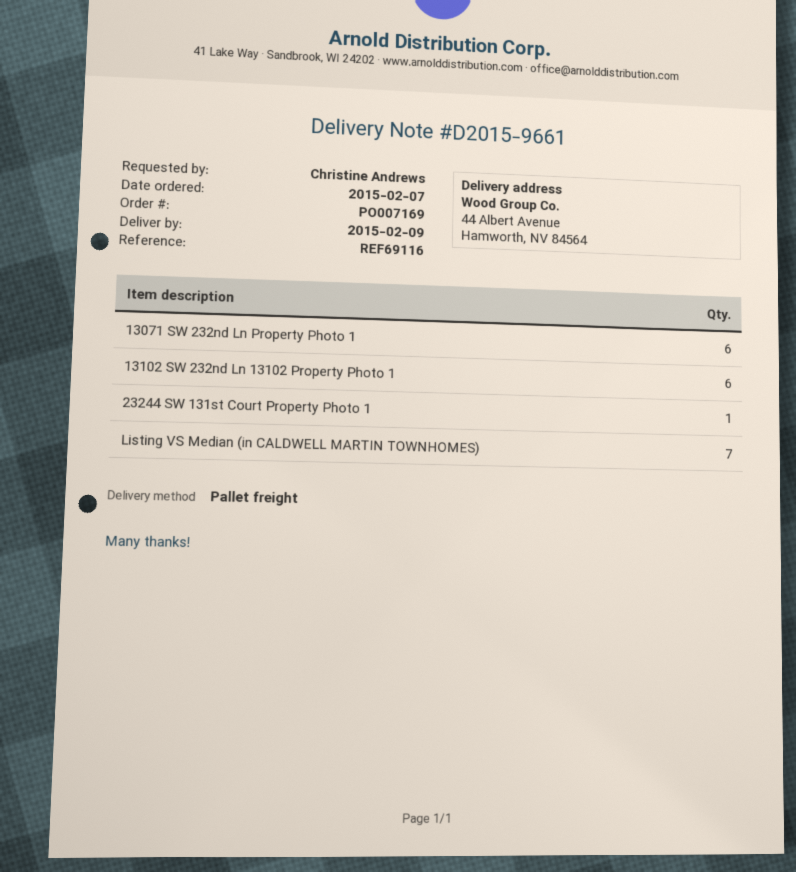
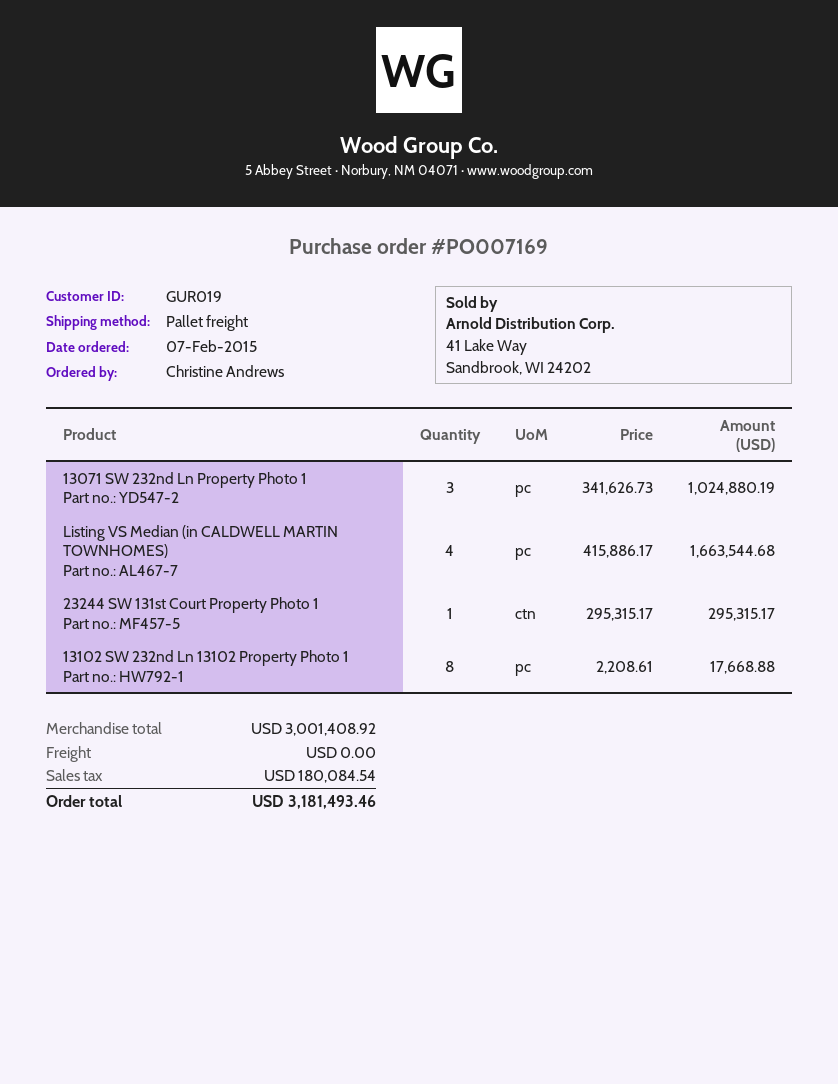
13071 SW 232nd Ln Property Photo 1: 6 -> 3
13102 SW 232nd Ln 13102 Property Photo 1: 6 -> 8
Listing VS Median (in CALDWELL MARTIN TOWNHOMES): 7 -> 4

